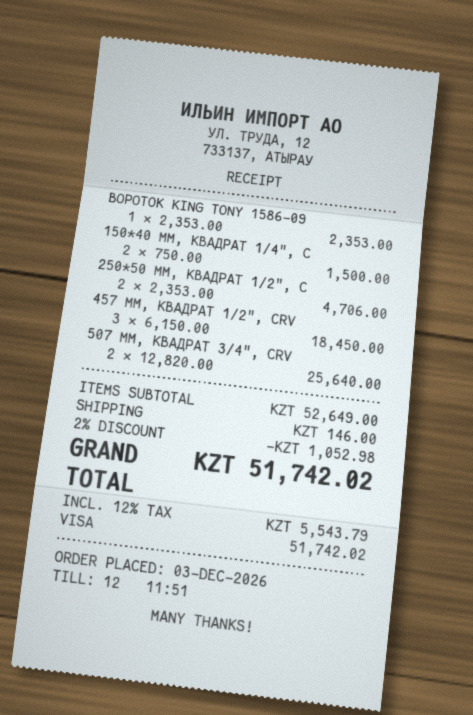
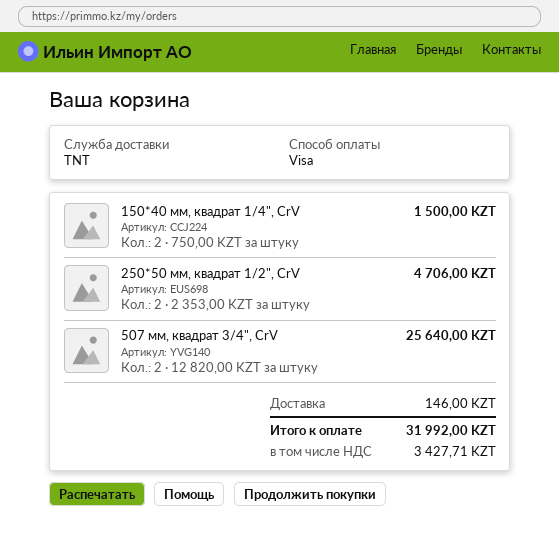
ВОРОТОК KING TONY 1586-09: 1 x 2353.00 = 2353.00 -> none
457 ММ, КВАДРАТ 1/2", CRV: 3 x 6150.00 = 18450.00 -> none
discount: 2% = 1052.98 -> none
tax: 5543.79 -> 3427.71
total: 51742.02 -> 31992.00

